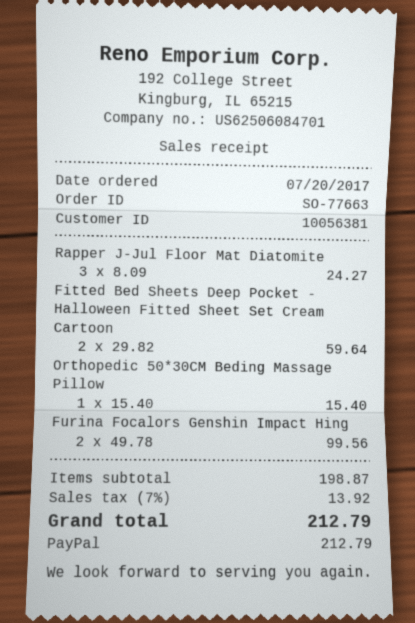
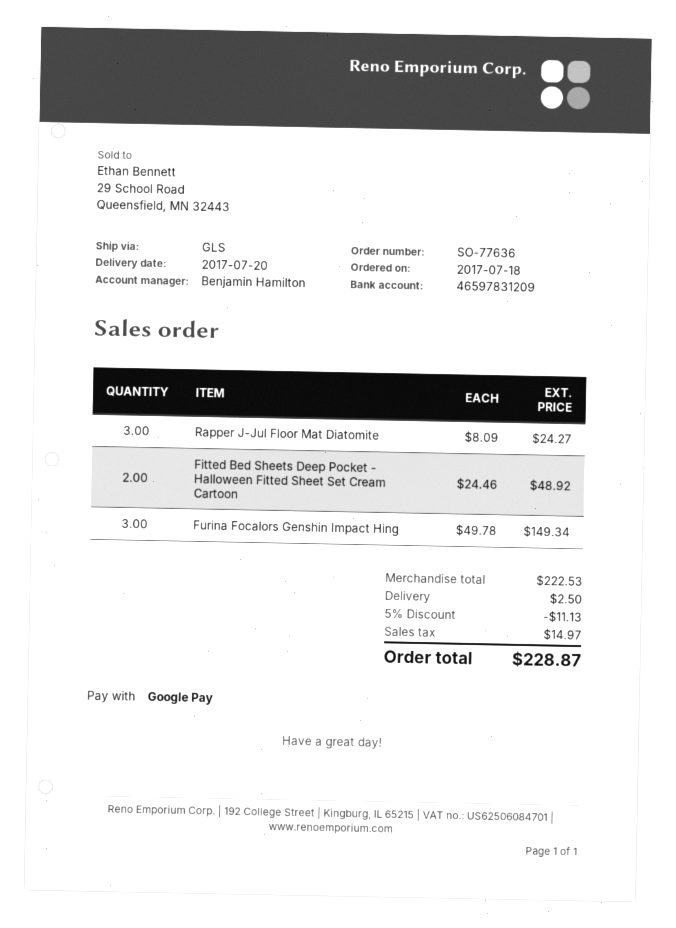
order number: SO-77663 -> SO-77636
order date: 2017-07-20 -> 2017-07-18
payment method: PayPal -> Google Pay
Fitted Bed Sheets Deep Pocket - Halloween Fitted Sheet Set Cream Cartoon: 2 x 29.82 = 59.64 -> 2 x 24.46 = 48.92
Orthopedic 50*30CM Beding Massage Pillow: 1 x 15.40 = 15.40 -> none
Furina Focalors Genshin Impact Hing: 2 x 49.78 = 99.56 -> 3 x 49.78 = 149.34
subtotal: 198.87 -> 222.53
discount: none -> 5% = 11.13
shipping: none -> 2.50
tax: 13.92 -> 14.97
total: 212.79 -> 228.87

